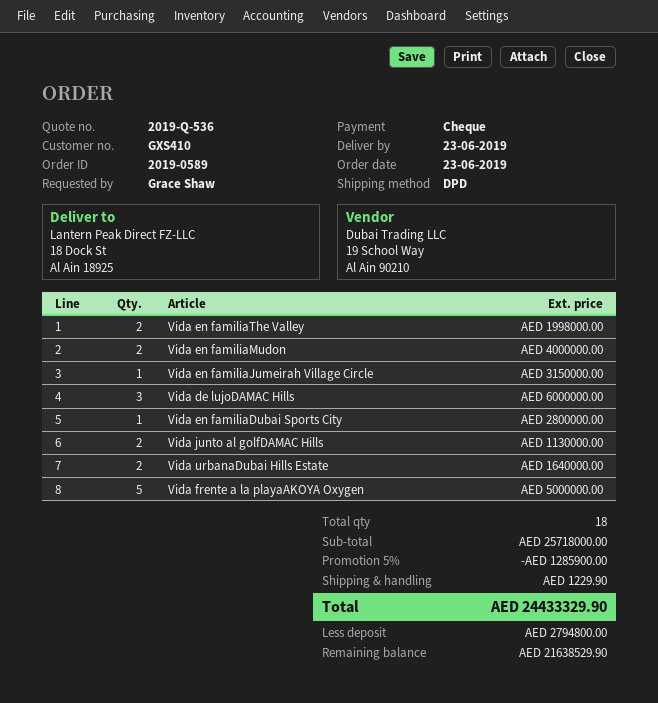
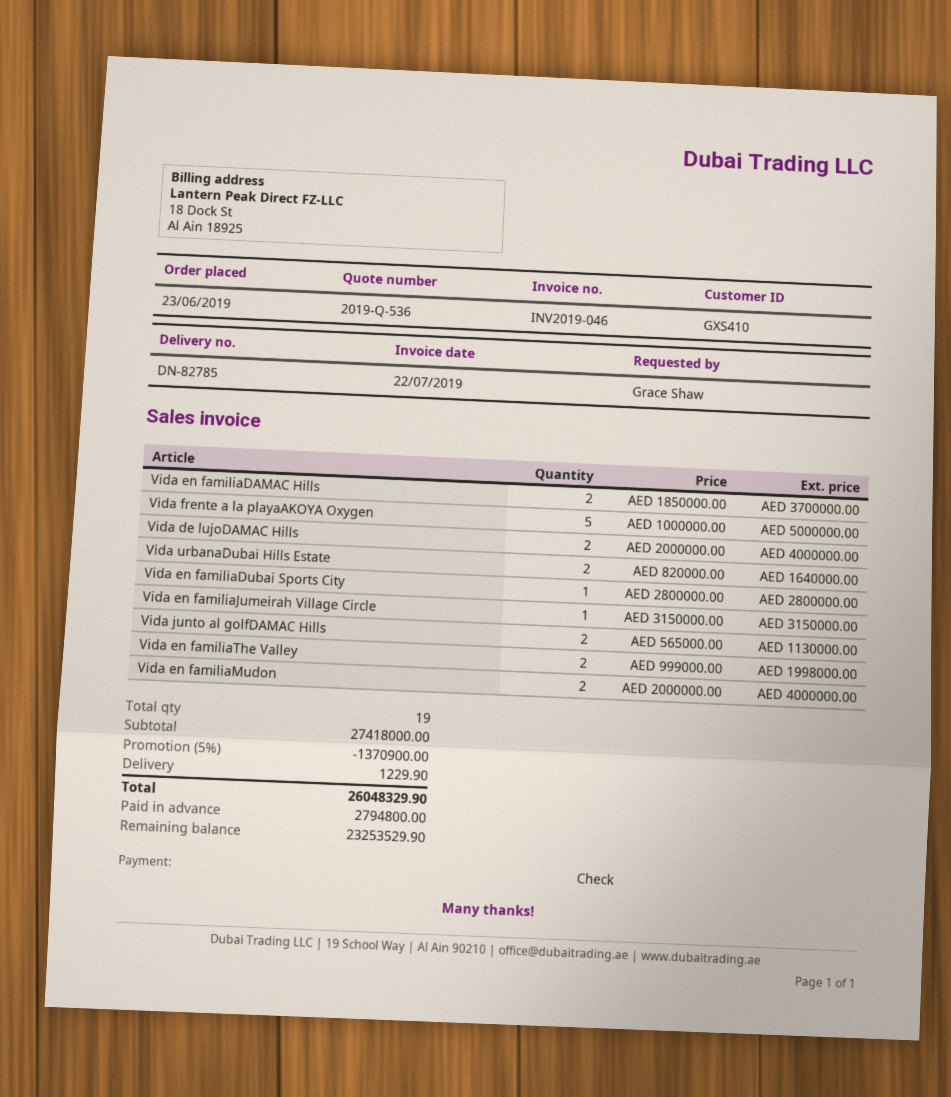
Vida de lujoDAMAC Hills: 3 for 6000000.00 -> 2 for 4000000.00
Vida en familiaDAMAC Hills: none -> 2 for 3700000.00
total quantity: 18 -> 19
subtotal: 25718000.00 -> 27418000.00
discount: 5% = 1285900.00 -> 5% = 1370900.00
total: 24433329.90 -> 26048329.90
balance: 21638529.90 -> 23253529.90

